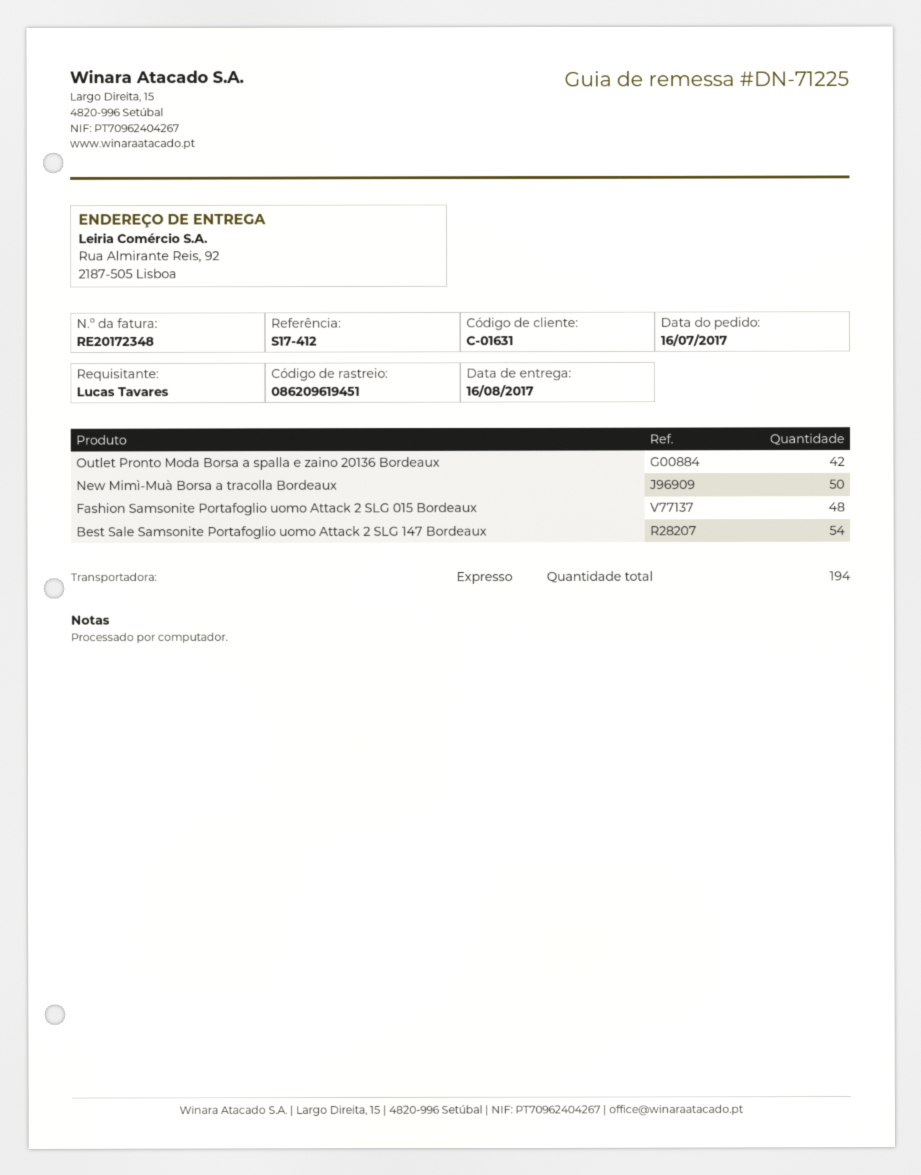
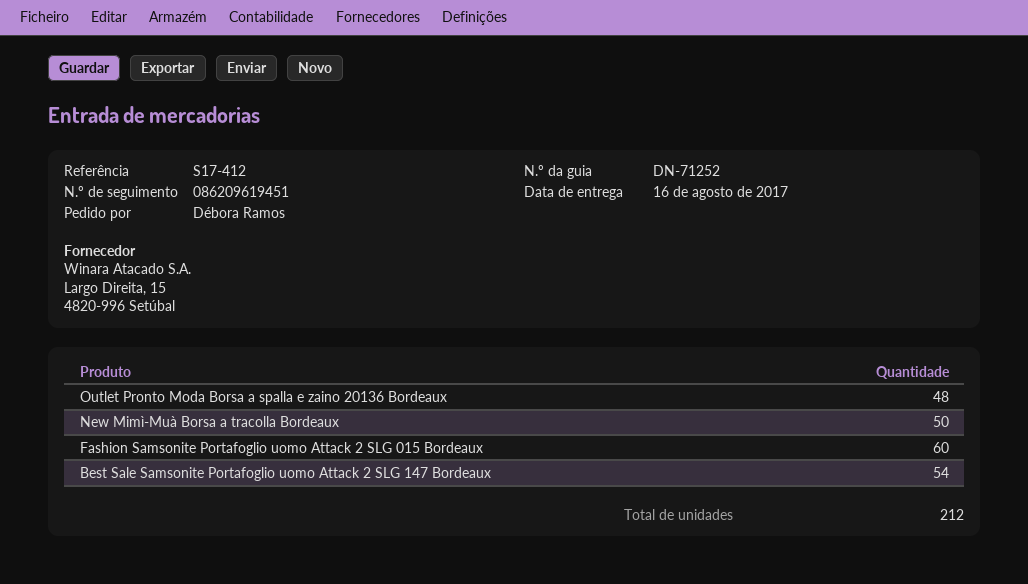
delivery note number: DN-71225 -> DN-71252
ordered by: Lucas Tavares -> Débora Ramos
Outlet Pronto Moda Borsa a spalla e zaino 20136 Bordeaux: 42 -> 48
Fashion Samsonite Portafoglio uomo Attack 2 SLG 015 Bordeaux: 48 -> 60
total quantity: 194 -> 212

